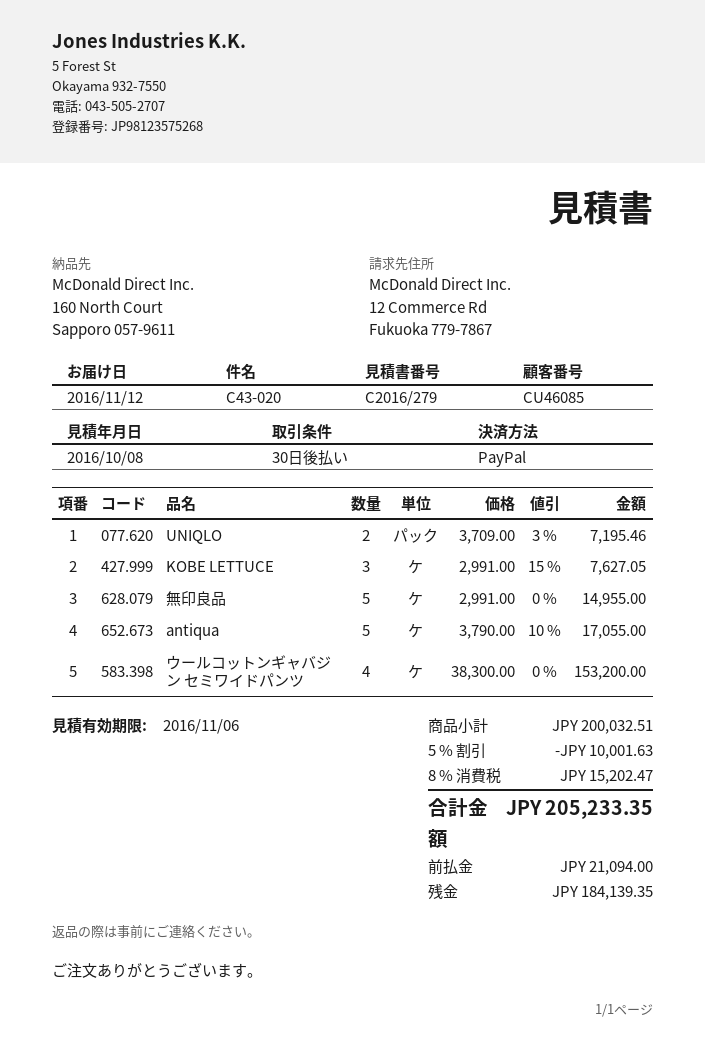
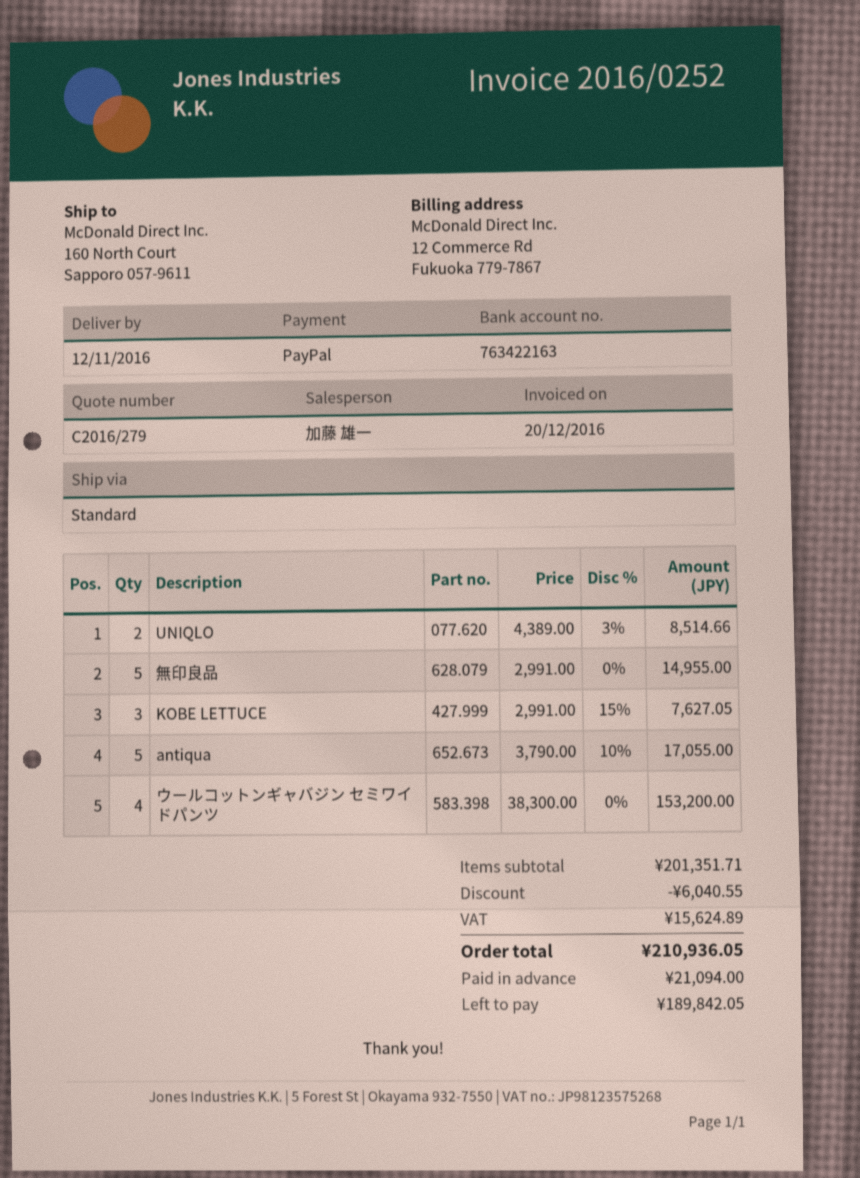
UNIQLO: 2 x 3709.00 - 3% = 7195.46 -> 2 x 4389.00 - 3% = 8514.66
subtotal: 200032.51 -> 201351.71
discount: 10001.63 -> 6040.55
tax: 15202.47 -> 15624.89
total: 205233.35 -> 210936.05
balance: 184139.35 -> 189842.05

